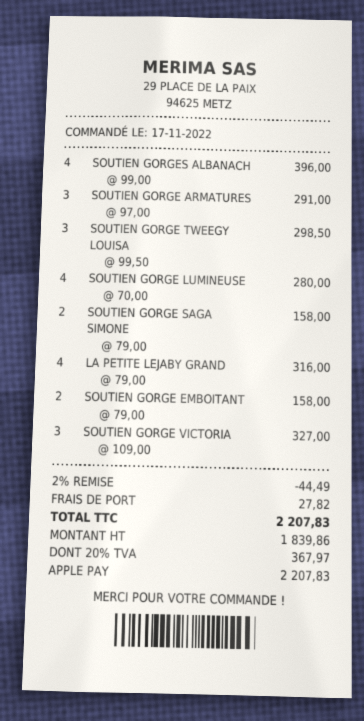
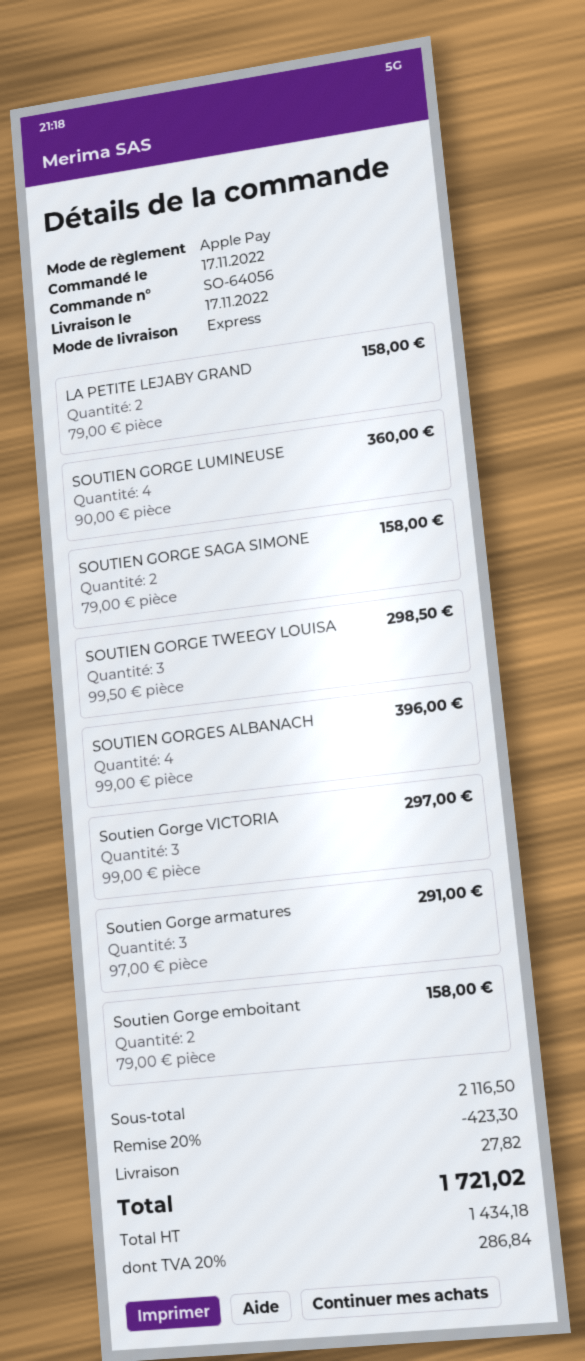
SOUTIEN GORGE LUMINEUSE: 4 x 70.00 = 280.00 -> 4 x 90.00 = 360.00
LA PETITE LEJABY GRAND: 4 x 79.00 = 316.00 -> 2 x 79.00 = 158.00
SOUTIEN GORGE VICTORIA: 3 x 109.00 = 327.00 -> 3 x 99.00 = 297.00
discount: 2% = 44.49 -> 20% = 423.30
net: 1839.86 -> 1434.18
tax: 20% = 367.97 -> 20% = 286.84
total: 2207.83 -> 1721.02

